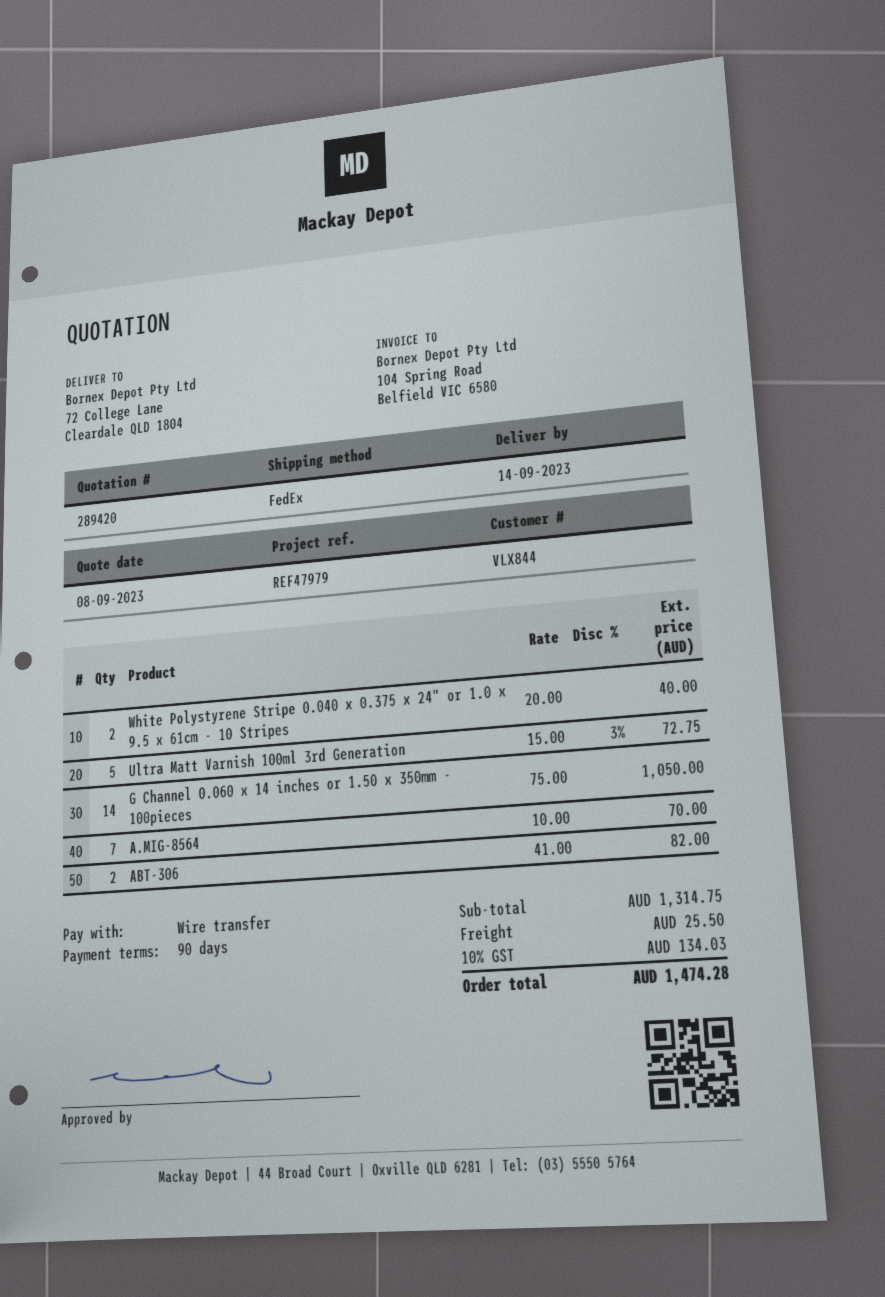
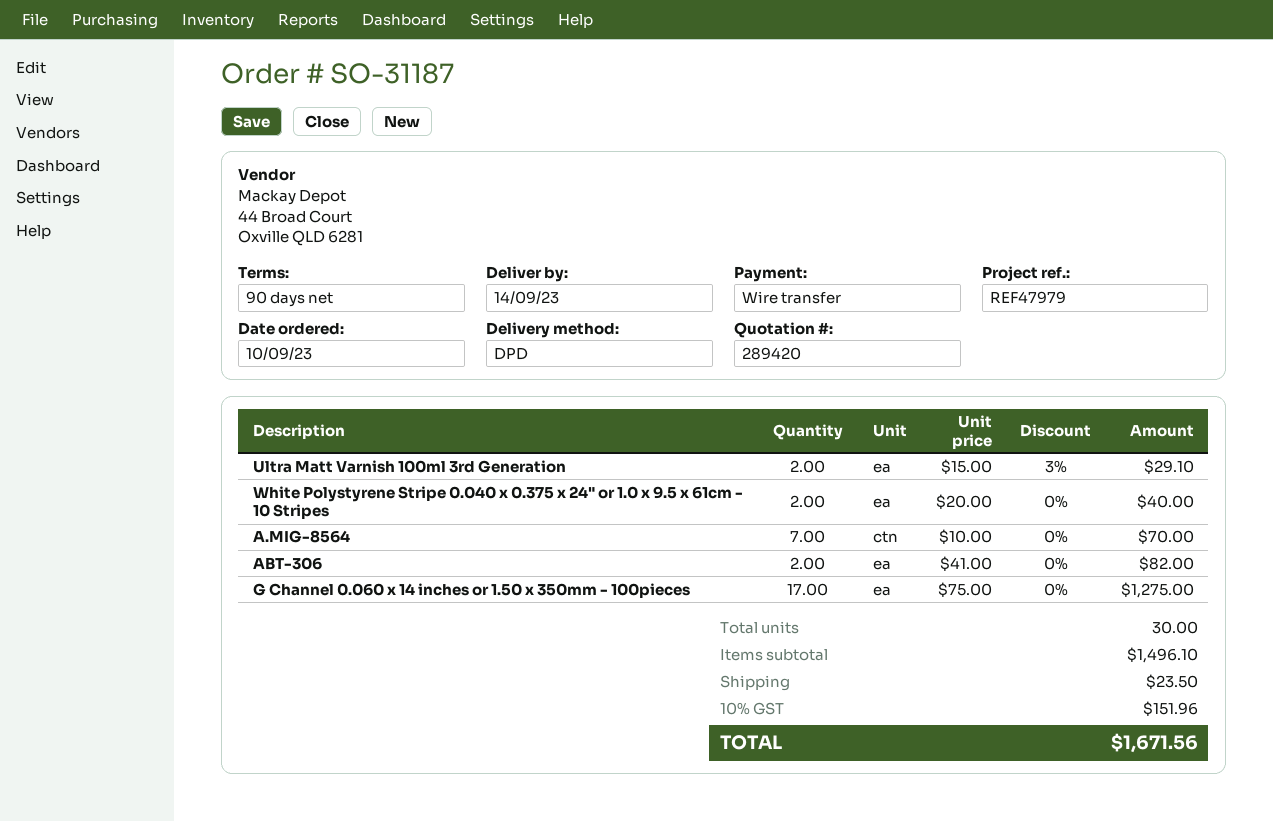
shipping method: FedEx -> DPD
Ultra Matt Varnish 100ml 3rd Generation: 5 x 15.00 - 3% = 72.75 -> 2 x 15.00 - 3% = 29.10
G Channel 0.060 x 14 inches or 1.50 x 350mm - 100pieces: 14 x 75.00 = 1050.00 -> 17 x 75.00 = 1275.00
subtotal: 1314.75 -> 1496.10
shipping: 25.50 -> 23.50
tax: 10% = 134.03 -> 10% = 151.96
total: 1474.28 -> 1671.56

